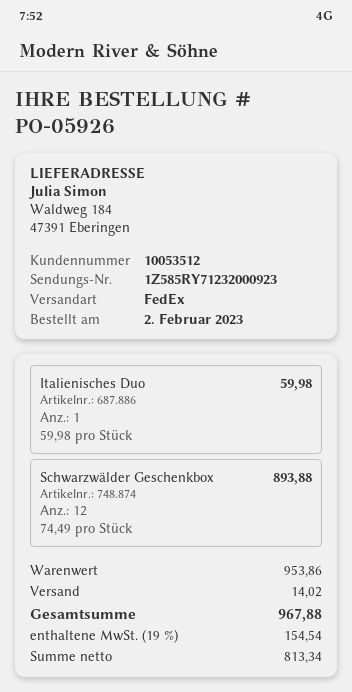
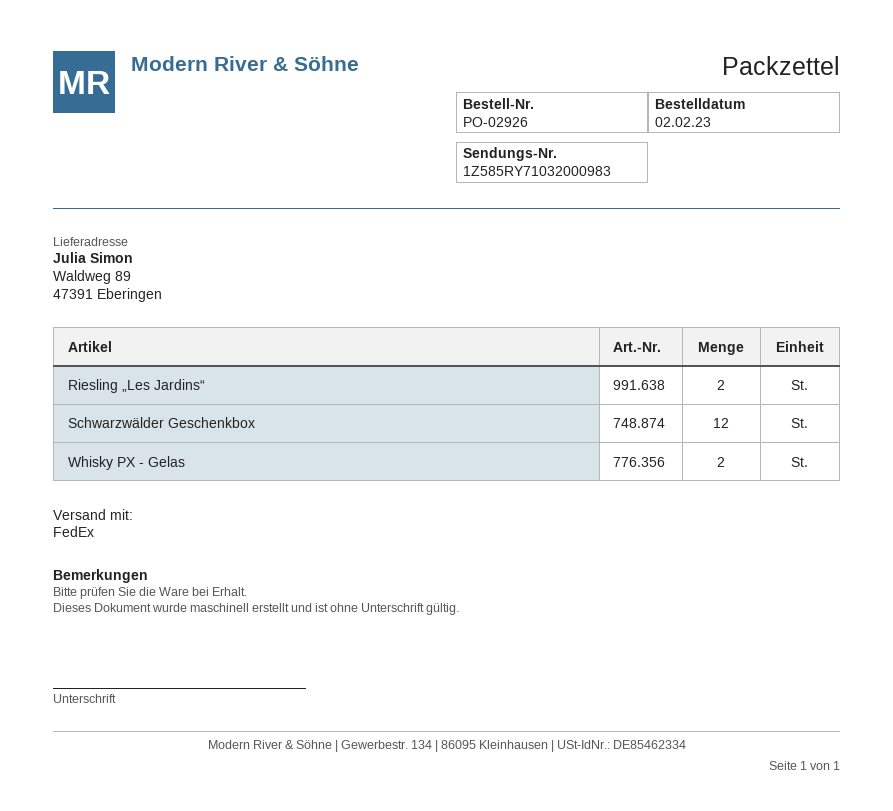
order number: PO-05926 -> PO-02926
tracking number: 1Z585RY71232000923 -> 1Z585RY71032000983
ship to: Waldweg 184, 47391 Eberingen -> Waldweg 89, 47391 Eberingen
Italienisches Duo: 1 -> none
Riesling „Les Jardins“: none -> 2
Whisky PX - Gelas: none -> 2

